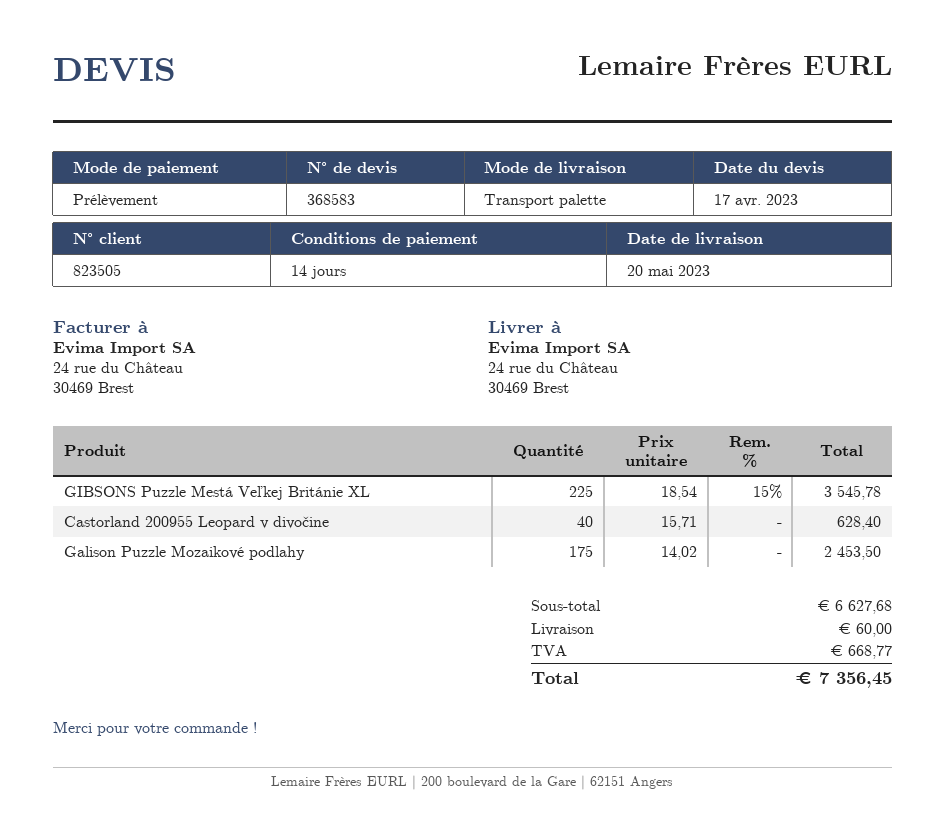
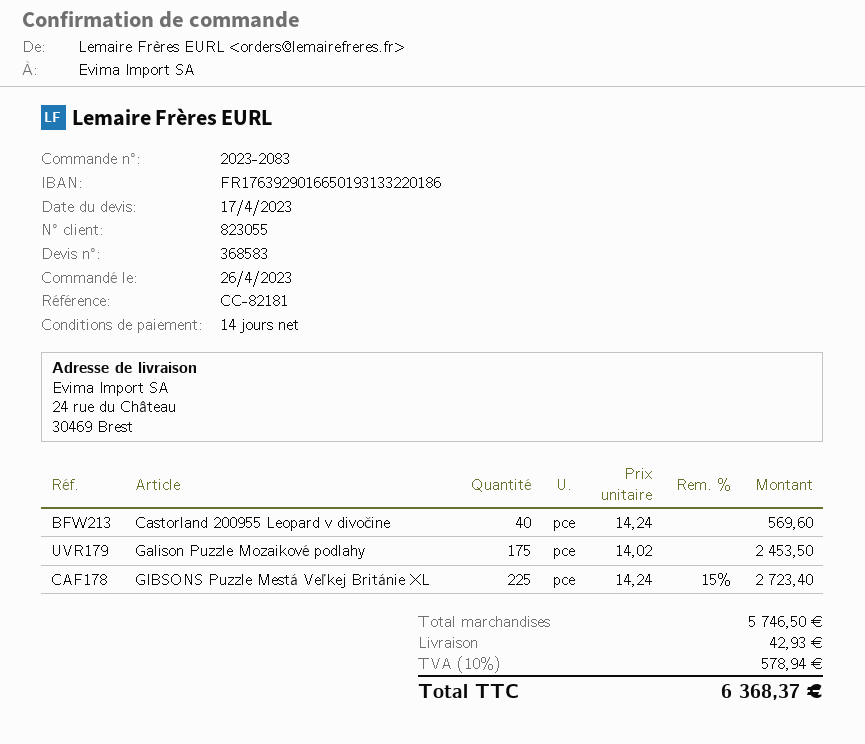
customer number: 823505 -> 823055
GIBSONS Puzzle Mestá Veľkej Británie XL: 225 x 18.54 - 15% = 3545.78 -> 225 x 14.24 - 15% = 2723.40
Castorland 200955 Leopard v divočine: 40 x 15.71 = 628.40 -> 40 x 14.24 = 569.60
subtotal: 6627.68 -> 5746.50
shipping: 60.00 -> 42.93
tax: 668.77 -> 578.94
total: 7356.45 -> 6368.37

